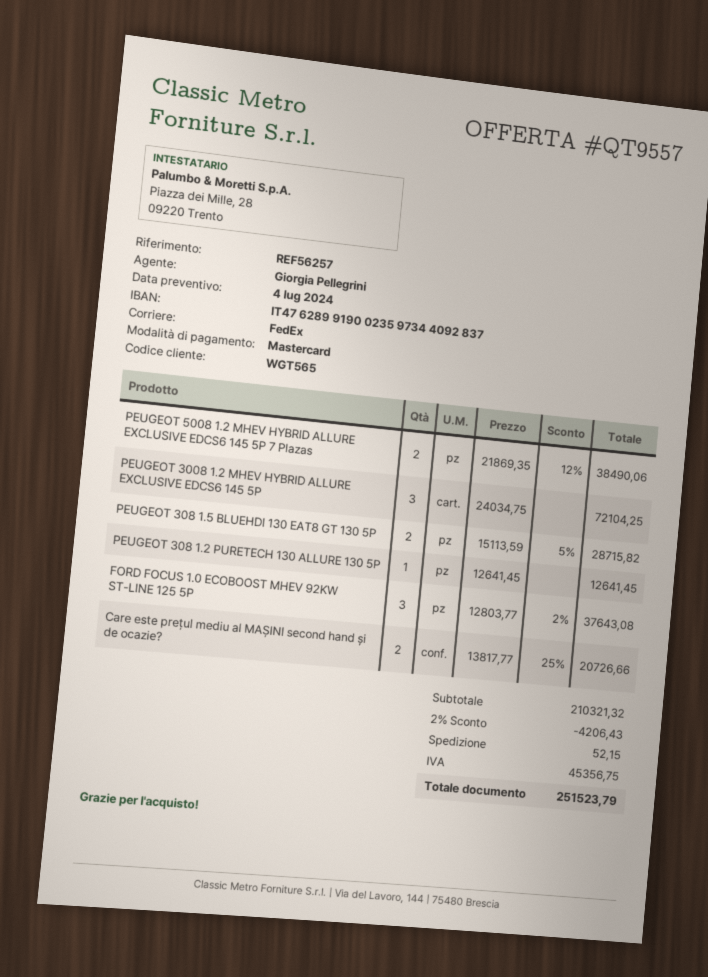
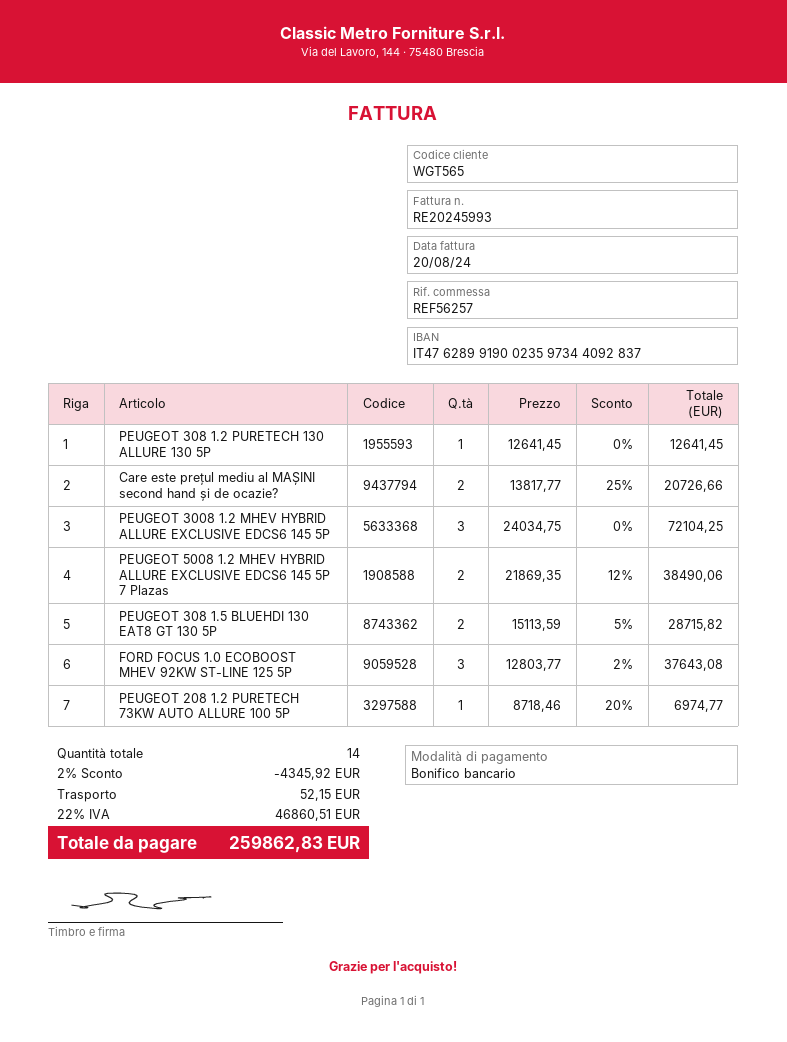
payment method: Mastercard -> bank transfer
PEUGEOT 208 1.2 PURETECH 73KW AUTO ALLURE 100 5P: none -> 1 x 8718.46 - 20% = 6974.77
discount: 2% = 4206.43 -> 2% = 4345.92
tax: 45356.75 -> 46860.51
total: 251523.79 -> 259862.83

